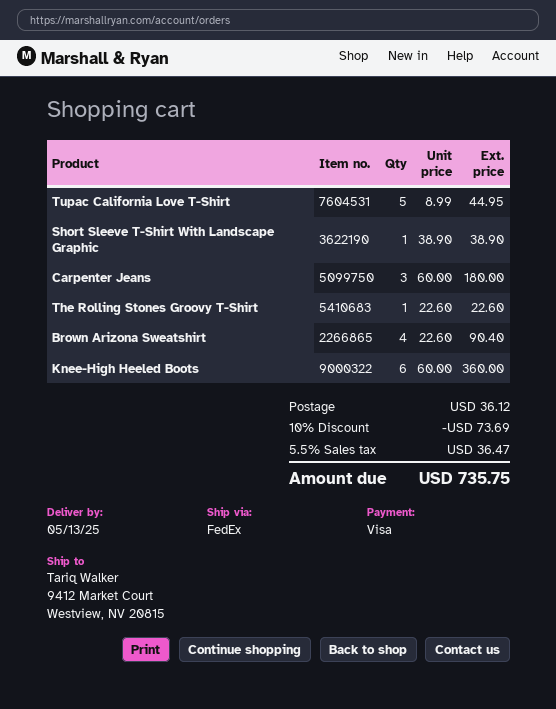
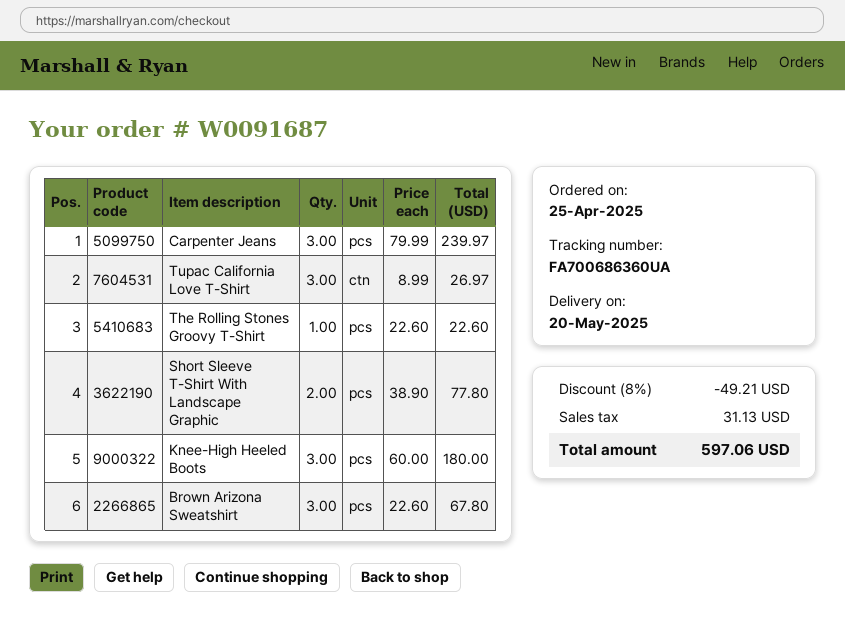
delivery date: 2025-05-13 -> 2025-05-20
Tupac California Love T-Shirt: 5 x 8.99 = 44.95 -> 3 x 8.99 = 26.97
Short Sleeve T-Shirt With Landscape Graphic: 1 x 38.90 = 38.90 -> 2 x 38.90 = 77.80
Carpenter Jeans: 3 x 60.00 = 180.00 -> 3 x 79.99 = 239.97
Brown Arizona Sweatshirt: 4 x 22.60 = 90.40 -> 3 x 22.60 = 67.80
Knee-High Heeled Boots: 6 x 60.00 = 360.00 -> 3 x 60.00 = 180.00
discount: 10% = 73.69 -> 8% = 49.21
shipping: 36.12 -> none
tax: 36.47 -> 31.13
total: 735.75 -> 597.06

